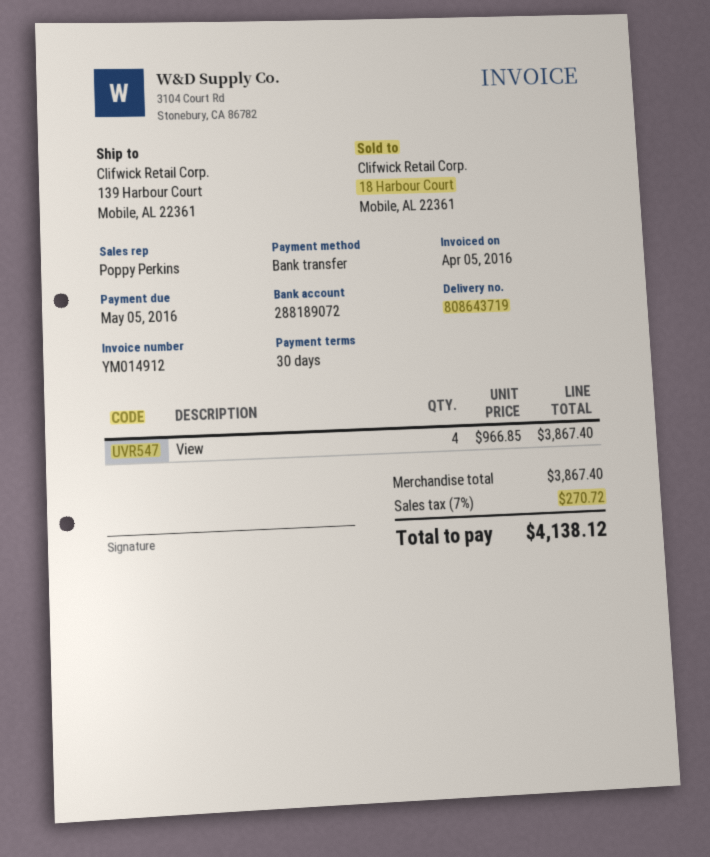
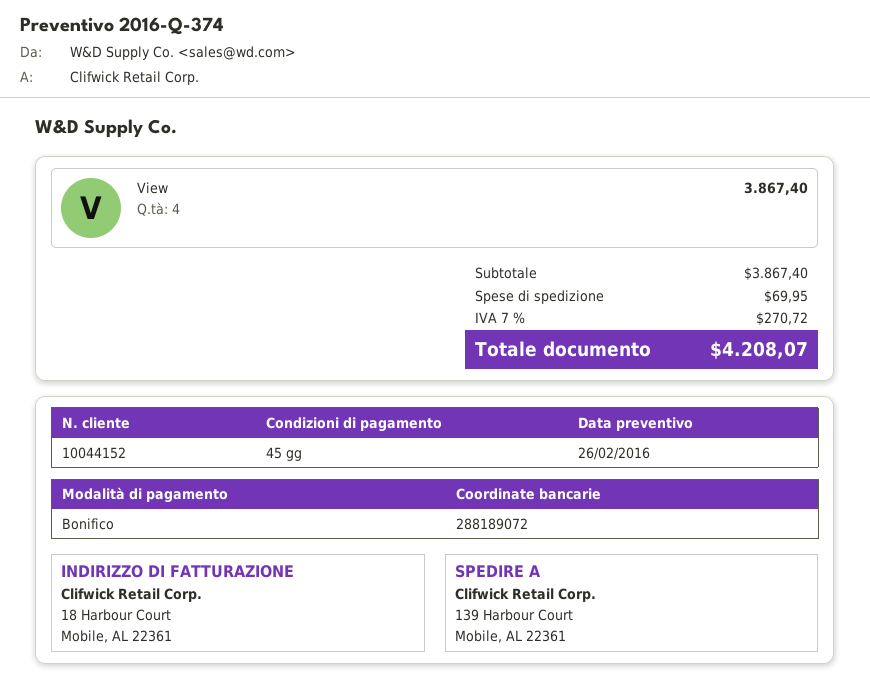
payment terms: 30 days -> 45 days
shipping: none -> 69.95
total: 4138.12 -> 4208.07

